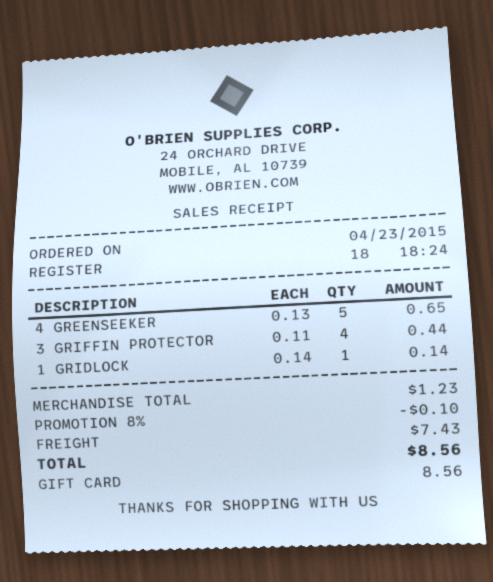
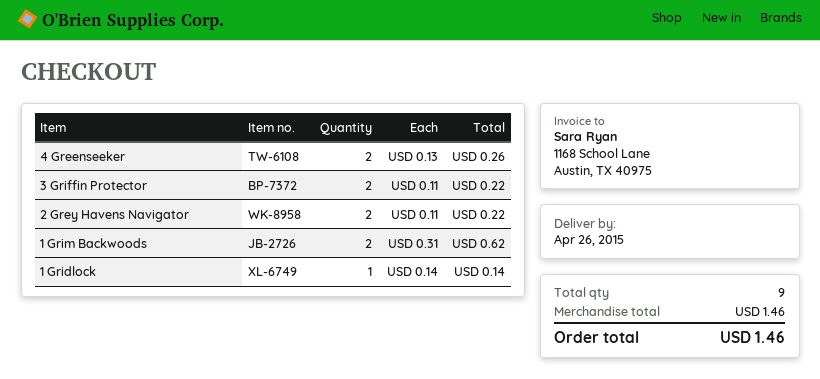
4 GREENSEEKER: 5 x 0.13 = 0.65 -> 2 x 0.13 = 0.26
3 GRIFFIN PROTECTOR: 4 x 0.11 = 0.44 -> 2 x 0.11 = 0.22
2 Grey Havens Navigator: none -> 2 x 0.11 = 0.22
1 Grim Backwoods: none -> 2 x 0.31 = 0.62
subtotal: 1.23 -> 1.46
discount: 8% = 0.10 -> none
shipping: 7.43 -> none
total: 8.56 -> 1.46

